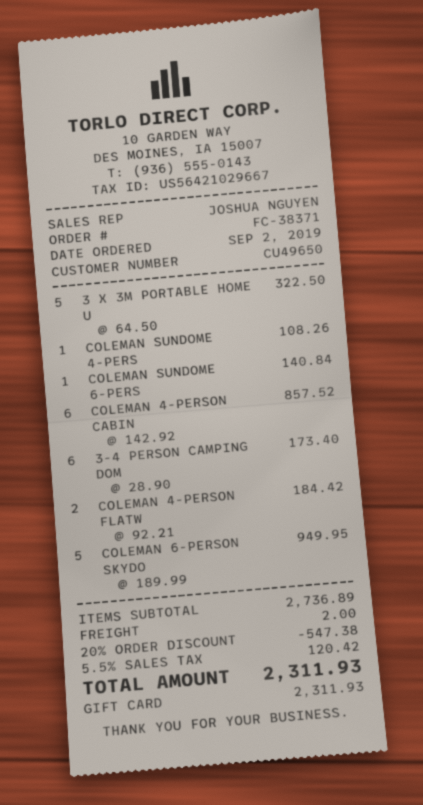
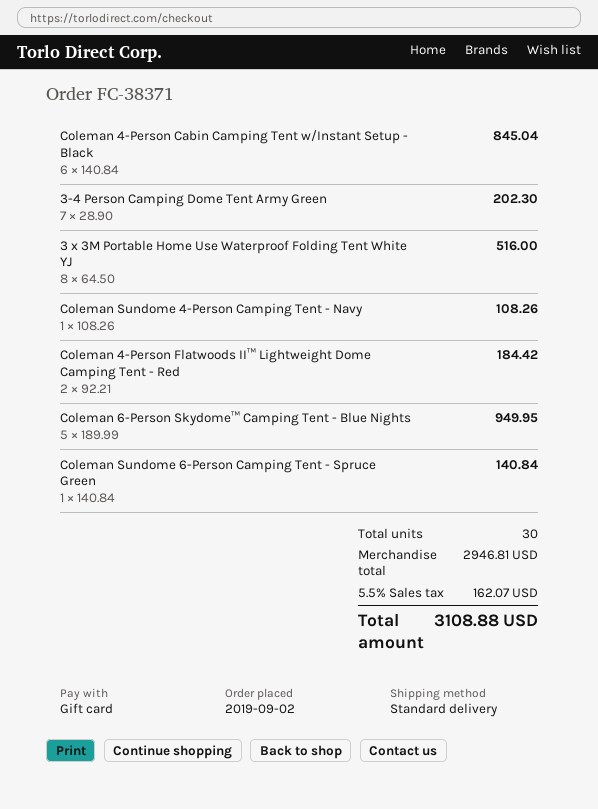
3 X 3M PORTABLE HOME U: 5 x 64.50 = 322.50 -> 8 x 64.50 = 516.00
COLEMAN 4-PERSON CABIN: 6 x 142.92 = 857.52 -> 6 x 140.84 = 845.04
3-4 PERSON CAMPING DOM: 6 x 28.90 = 173.40 -> 7 x 28.90 = 202.30
subtotal: 2736.89 -> 2946.81
discount: 20% = 547.38 -> none
shipping: 2.00 -> none
tax: 5.5% = 120.42 -> 5.5% = 162.07
total: 2311.93 -> 3108.88

